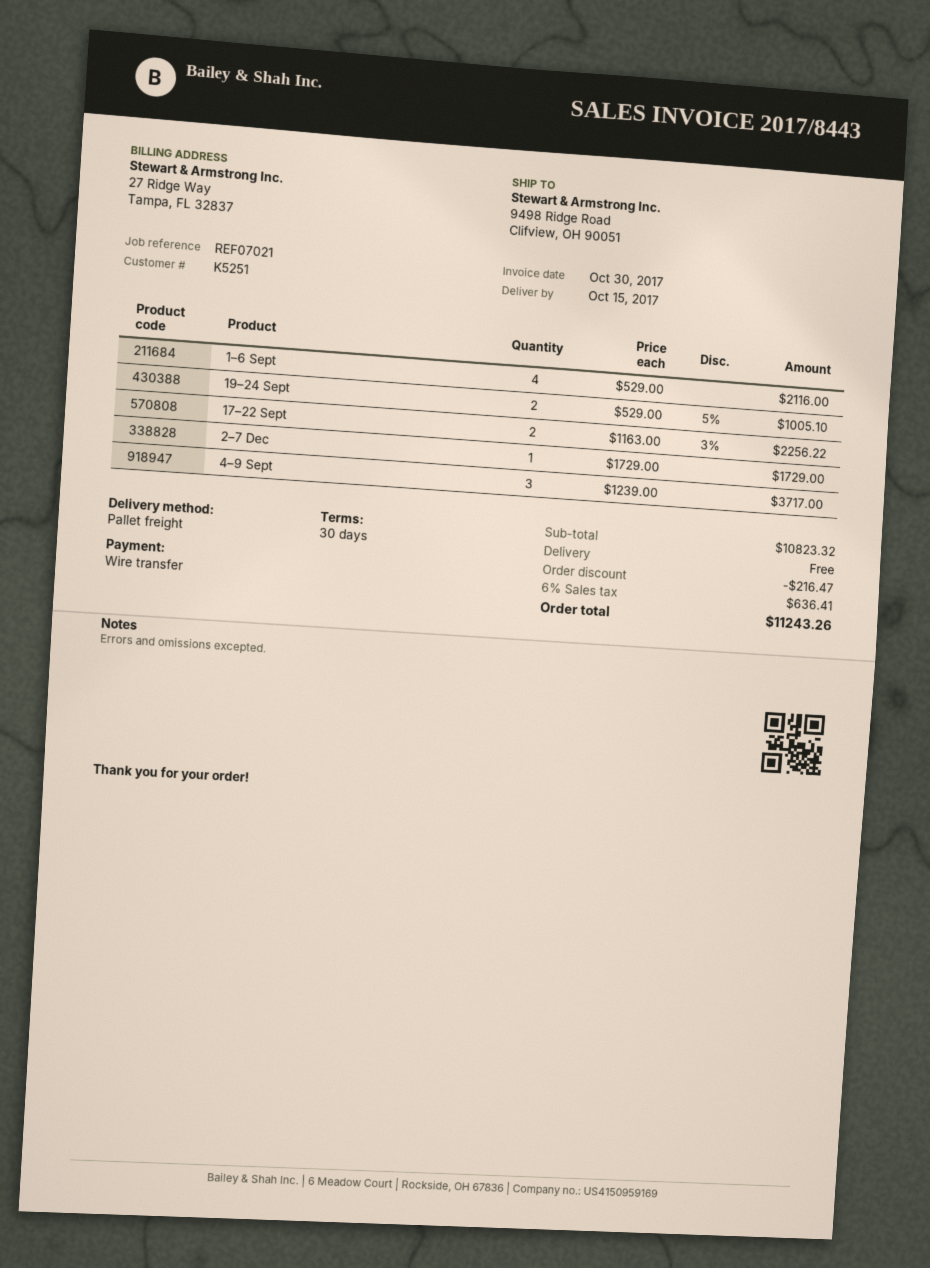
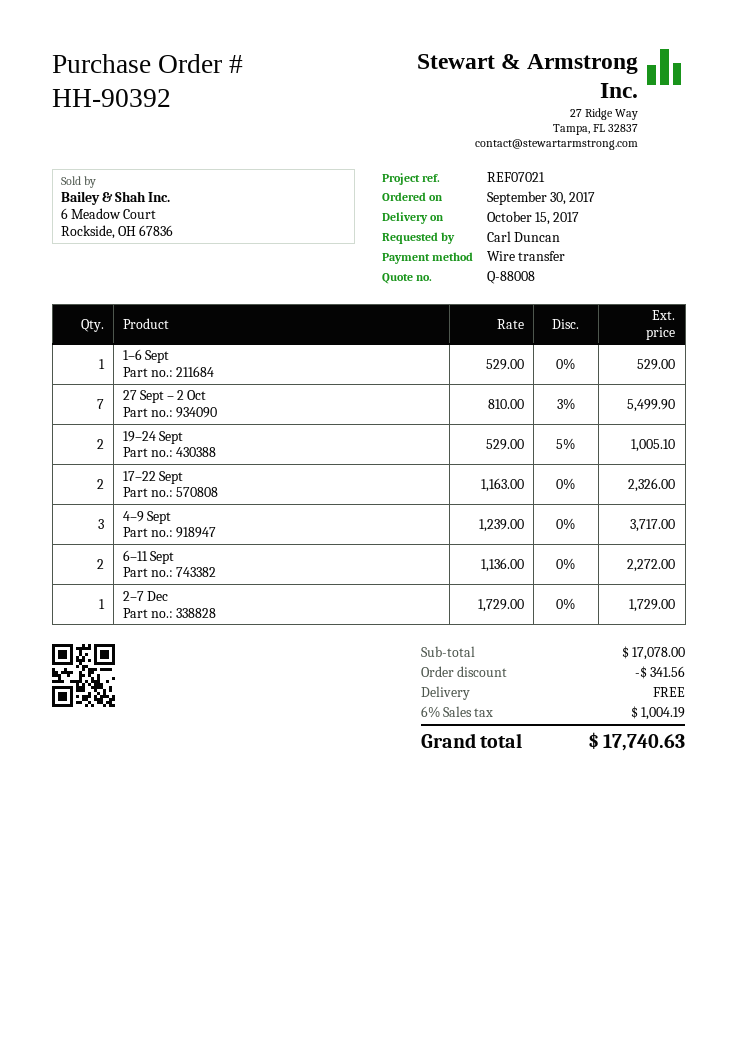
1–6 Sept: 4 x 529.00 = 2116.00 -> 1 x 529.00 = 529.00
17–22 Sept: 2 x 1163.00 - 3% = 2256.22 -> 2 x 1163.00 = 2326.00
27 Sept – 2 Oct: none -> 7 x 810.00 - 3% = 5499.90
6–11 Sept: none -> 2 x 1136.00 = 2272.00
subtotal: 10823.32 -> 17078.00
discount: 216.47 -> 341.56
tax: 6% = 636.41 -> 6% = 1004.19
total: 11243.26 -> 17740.63

